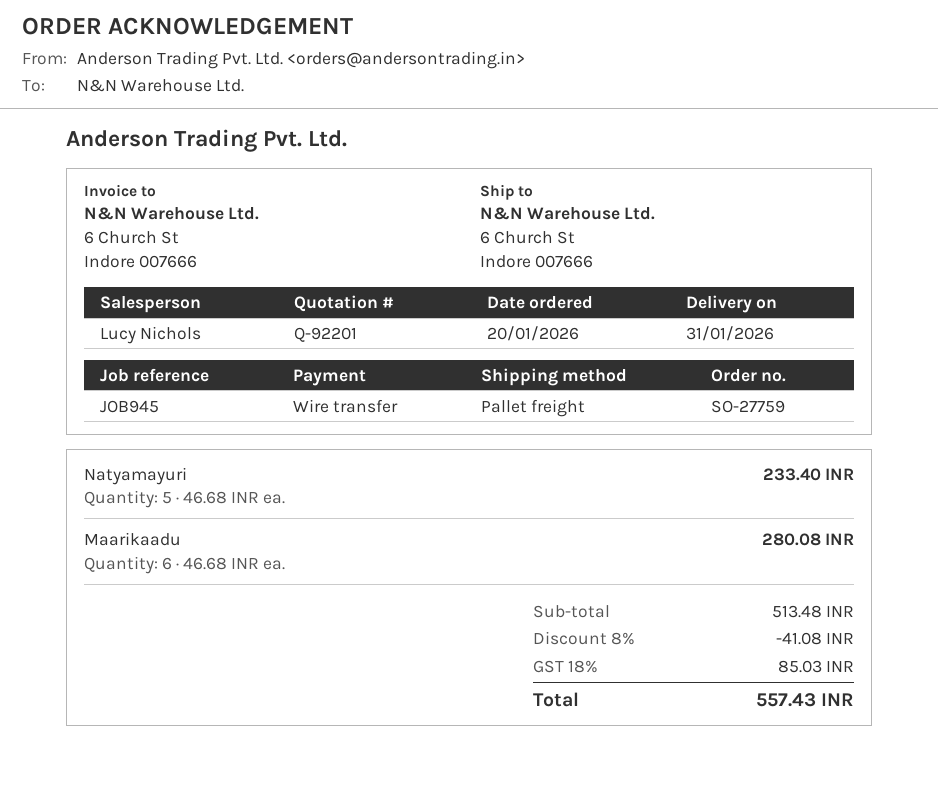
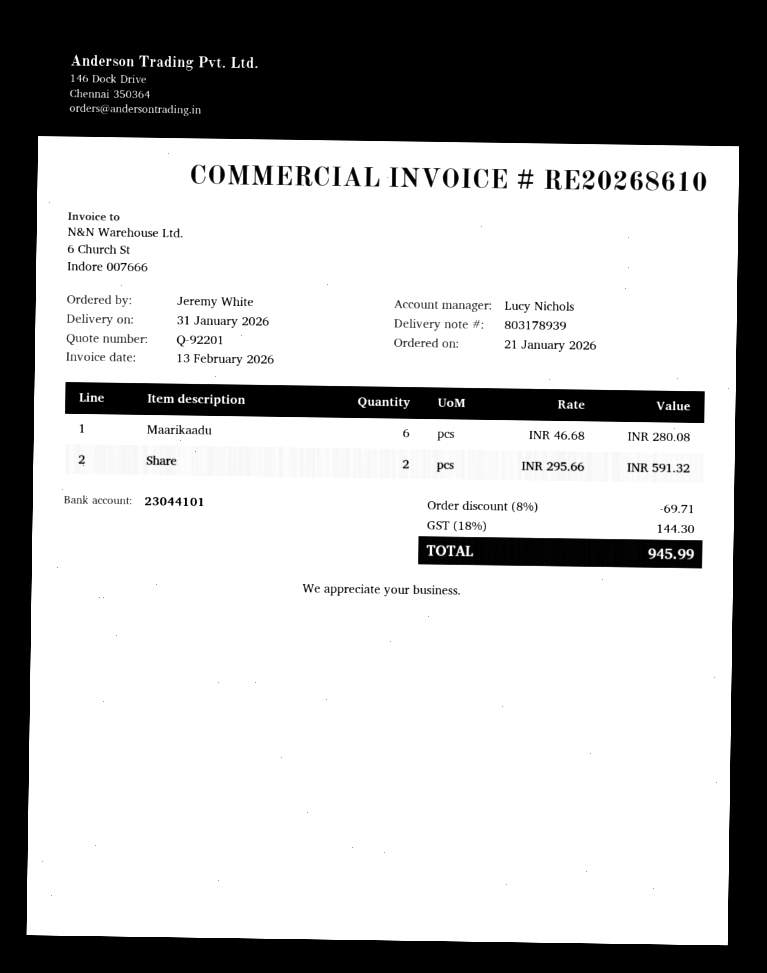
order date: 2026-01-20 -> 2026-01-21
Natyamayuri: 5 x 46.68 = 233.40 -> none
Share: none -> 2 x 295.66 = 591.32
discount: 8% = 41.08 -> 8% = 69.71
tax: 18% = 85.03 -> 18% = 144.30
total: 557.43 -> 945.99

